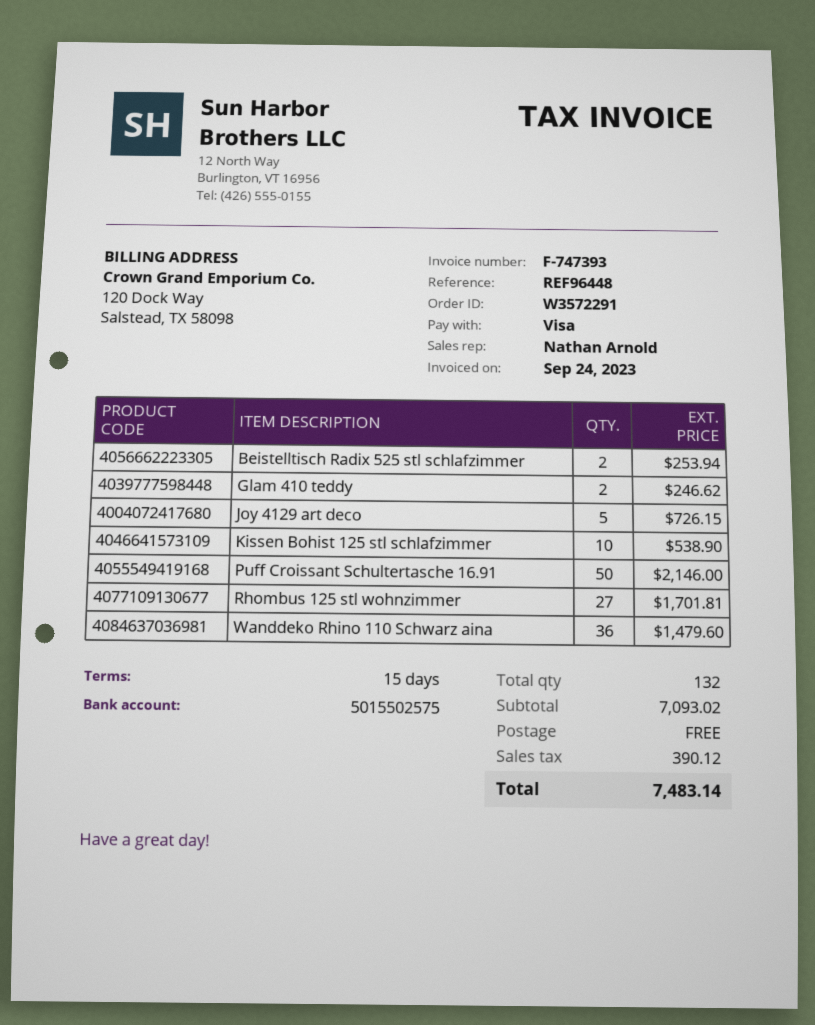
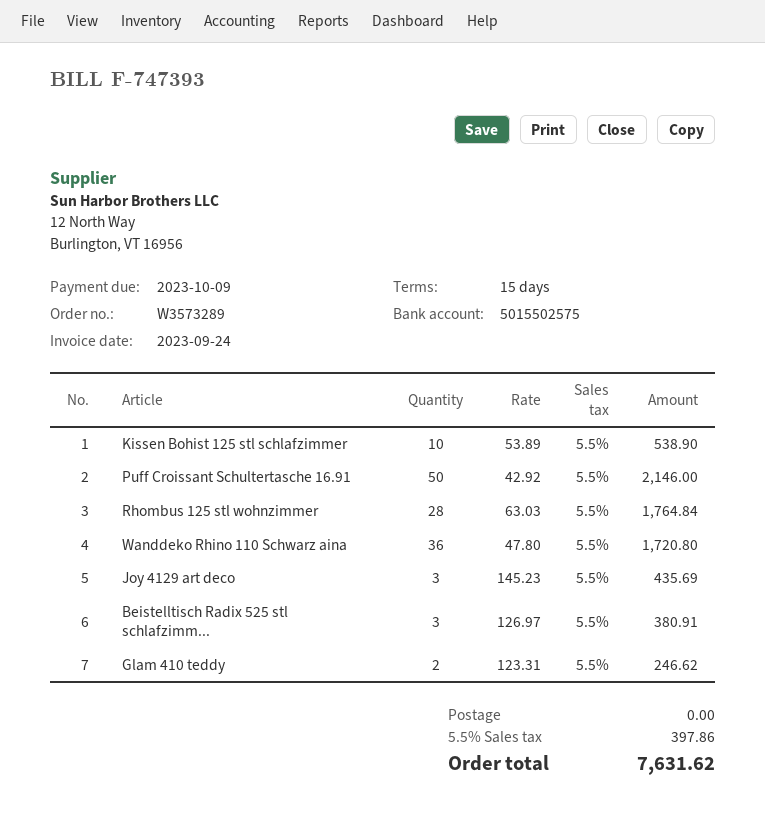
order number: W3572291 -> W3573289
Beistelltisch Radix 525 stl schlafzimmer: 2 for 253.94 -> 3 for 380.91
Joy 4129 art deco: 5 for 726.15 -> 3 for 435.69
Rhombus 125 stl wohnzimmer: 27 for 1701.81 -> 28 for 1764.84
Wanddeko Rhino 110 Schwarz aina: 36 for 1479.60 -> 36 for 1720.80
tax: 390.12 -> 397.86
total: 7483.14 -> 7631.62

